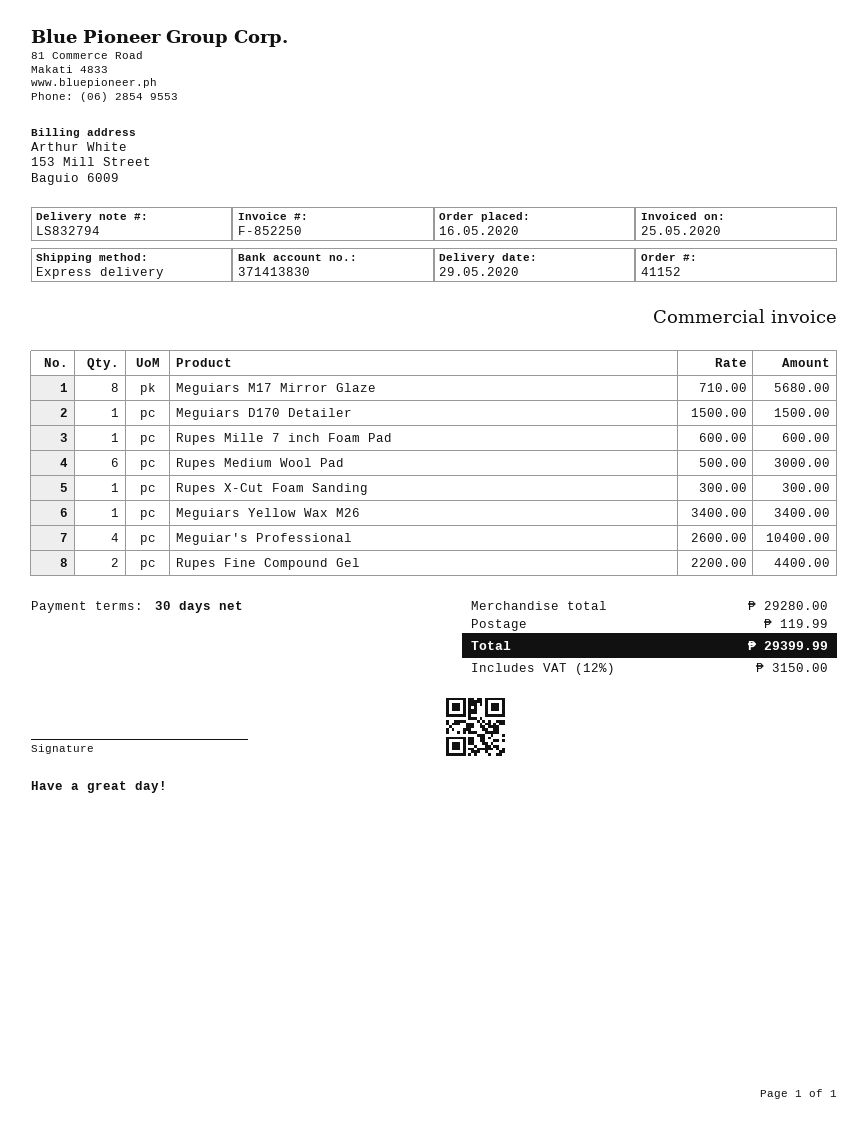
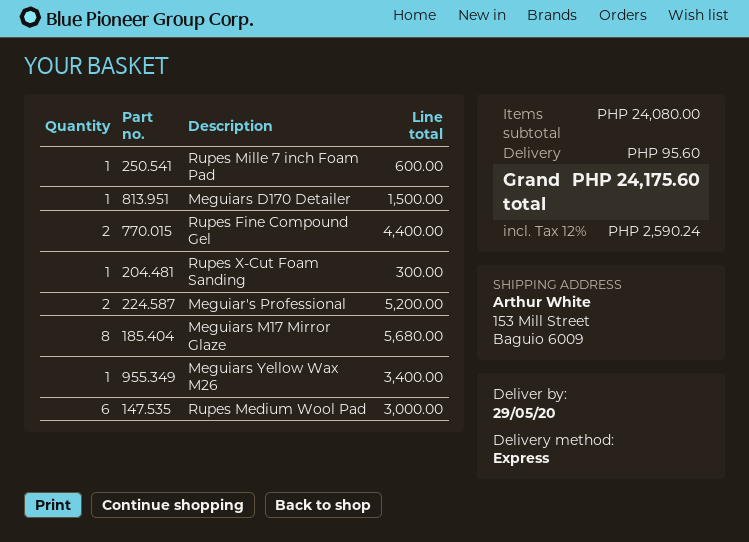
Meguiar's Professional: 4 for 10400.00 -> 2 for 5200.00
subtotal: 29280.00 -> 24080.00
shipping: 119.99 -> 95.60
tax: 12% = 3150.00 -> 12% = 2590.24
total: 29399.99 -> 24175.60

